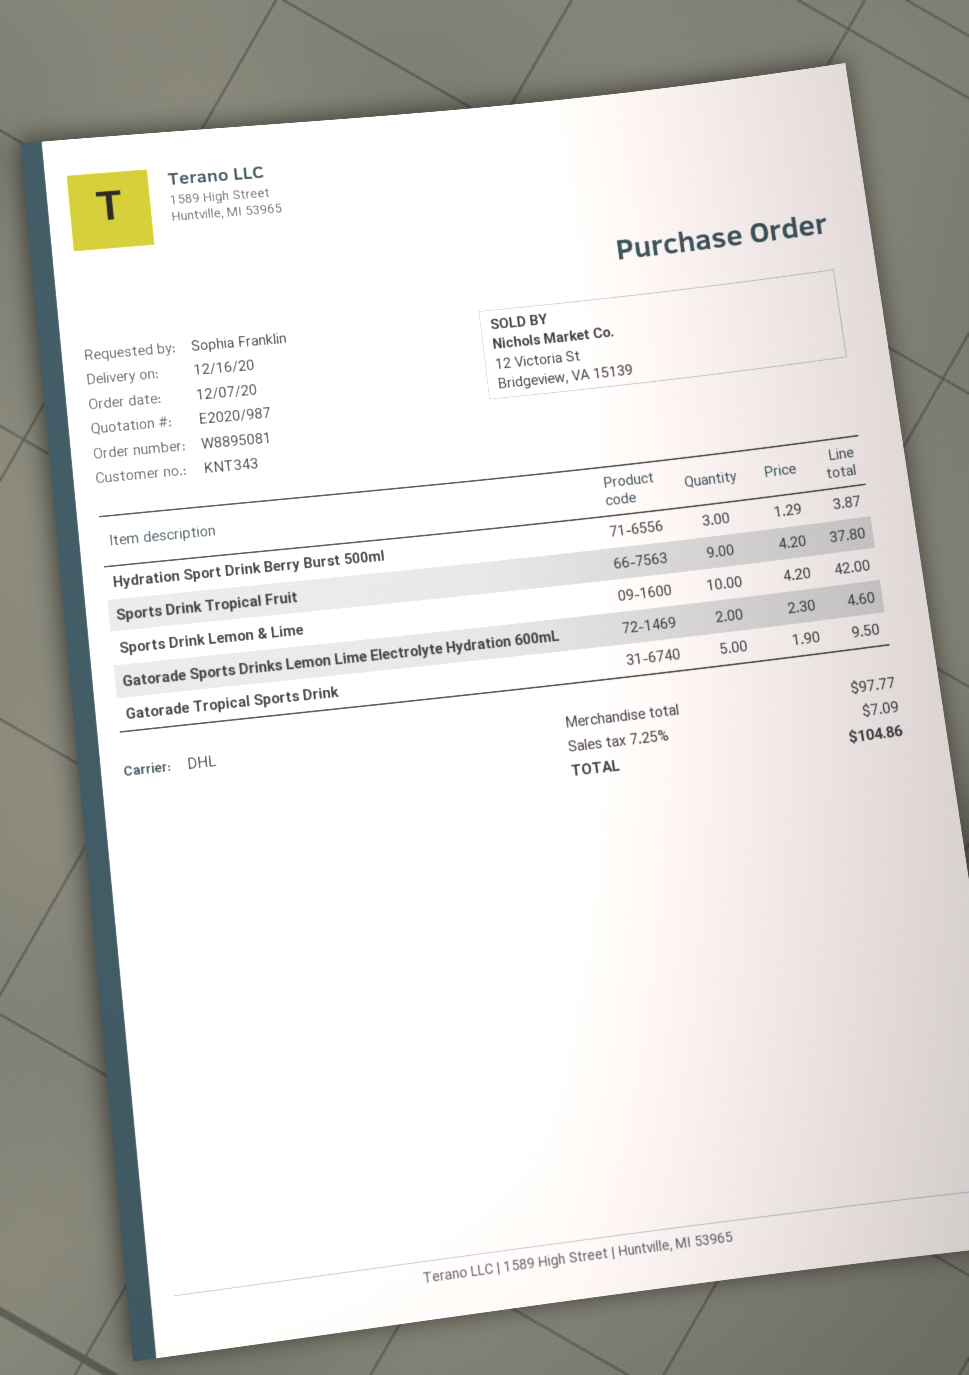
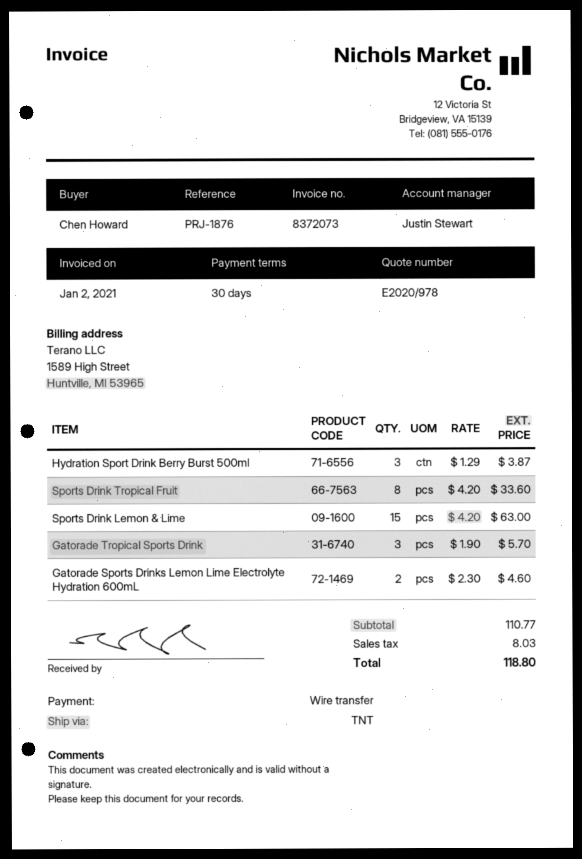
quote number: E2020/987 -> E2020/978
ordered by: Sophia Franklin -> Chen Howard
shipping method: DHL -> TNT
Sports Drink Tropical Fruit: 9 x 4.20 = 37.80 -> 8 x 4.20 = 33.60
Sports Drink Lemon & Lime: 10 x 4.20 = 42.00 -> 15 x 4.20 = 63.00
Gatorade Tropical Sports Drink: 5 x 1.90 = 9.50 -> 3 x 1.90 = 5.70
subtotal: 97.77 -> 110.77
tax: 7.09 -> 8.03
total: 104.86 -> 118.80

